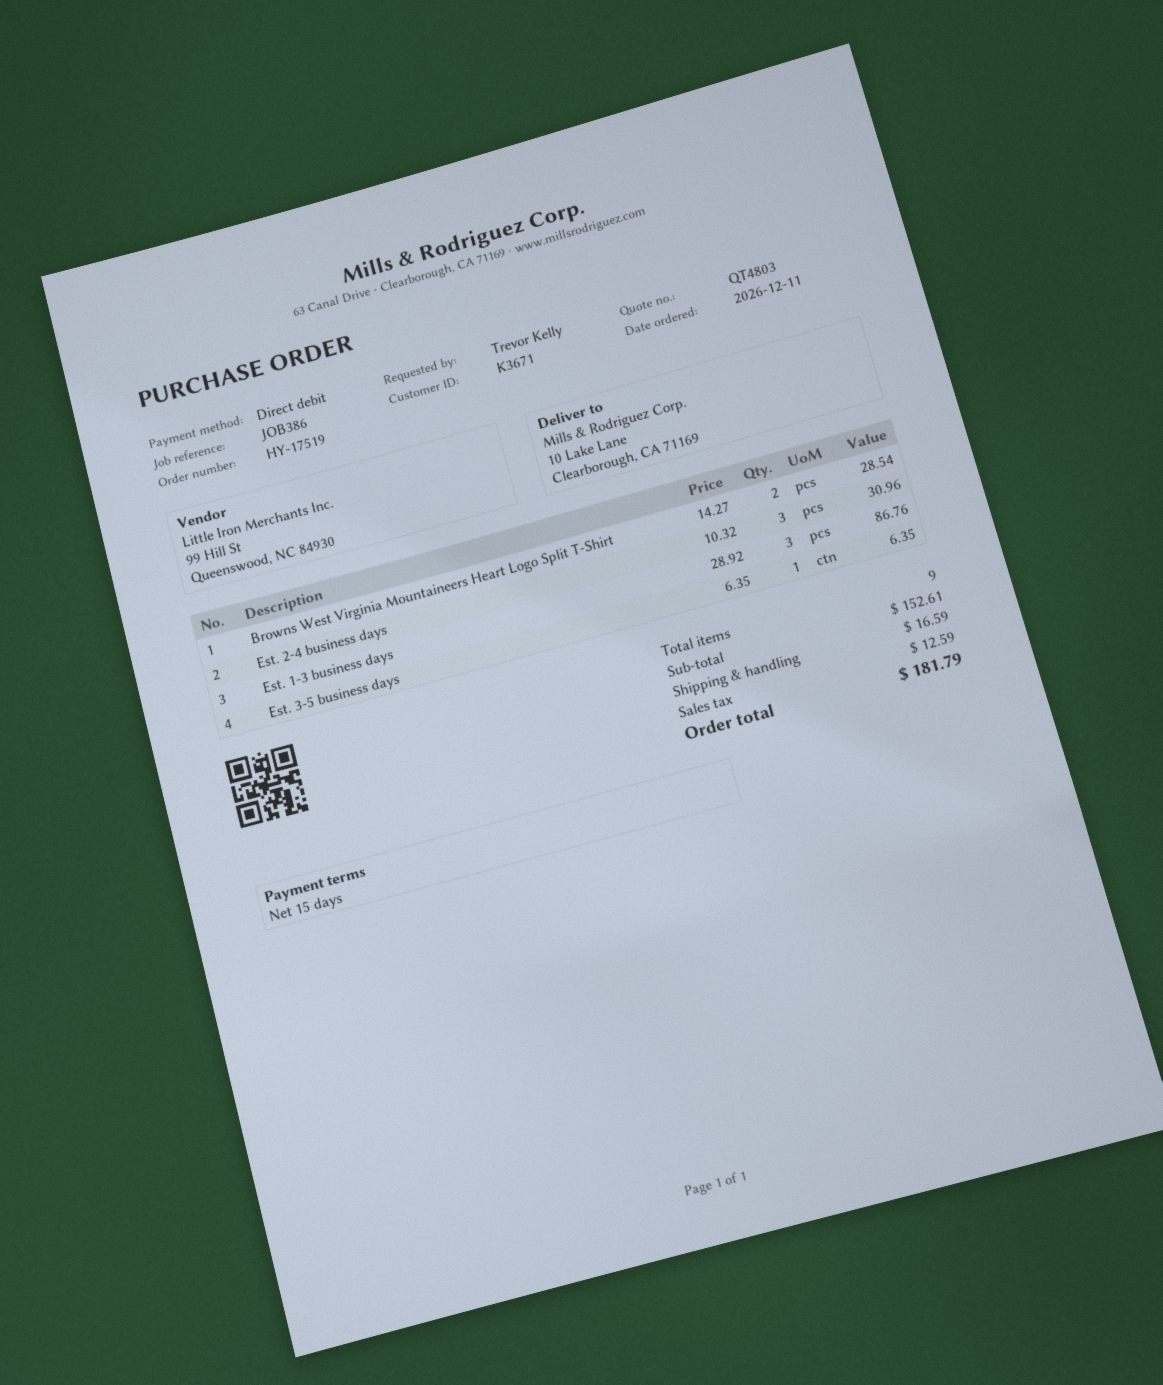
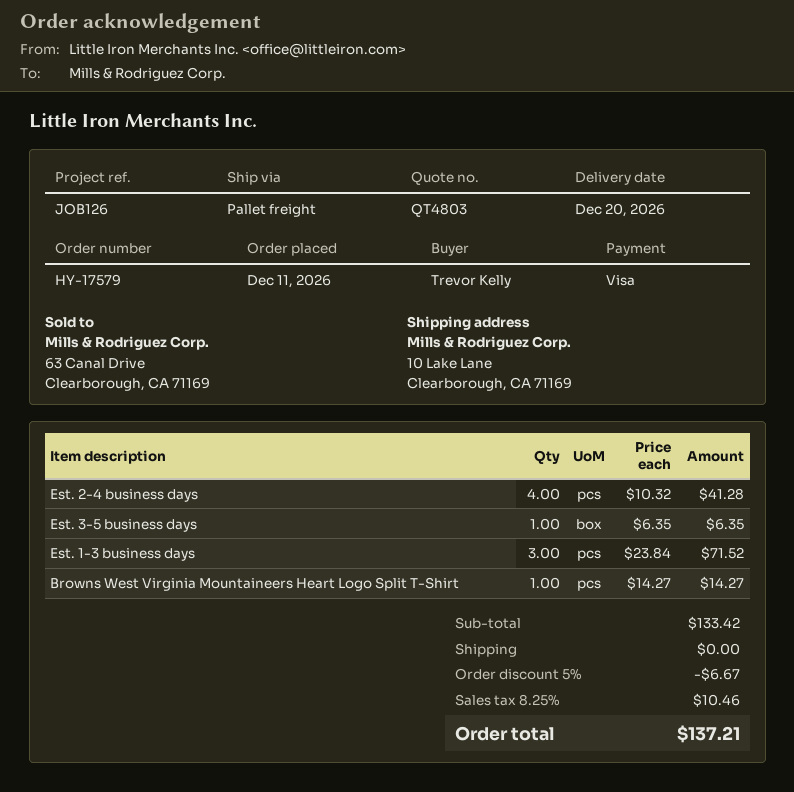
order number: HY-17519 -> HY-17579
reference: JOB386 -> JOB126
payment method: direct debit -> Visa
Browns West Virginia Mountaineers Heart Logo Split T-Shirt: 2 x 14.27 = 28.54 -> 1 x 14.27 = 14.27
Est. 2-4 business days: 3 x 10.32 = 30.96 -> 4 x 10.32 = 41.28
Est. 1-3 business days: 3 x 28.92 = 86.76 -> 3 x 23.84 = 71.52
subtotal: 152.61 -> 133.42
discount: none -> 5% = 6.67
shipping: 16.59 -> 0.00
tax: 12.59 -> 10.46
total: 181.79 -> 137.21

